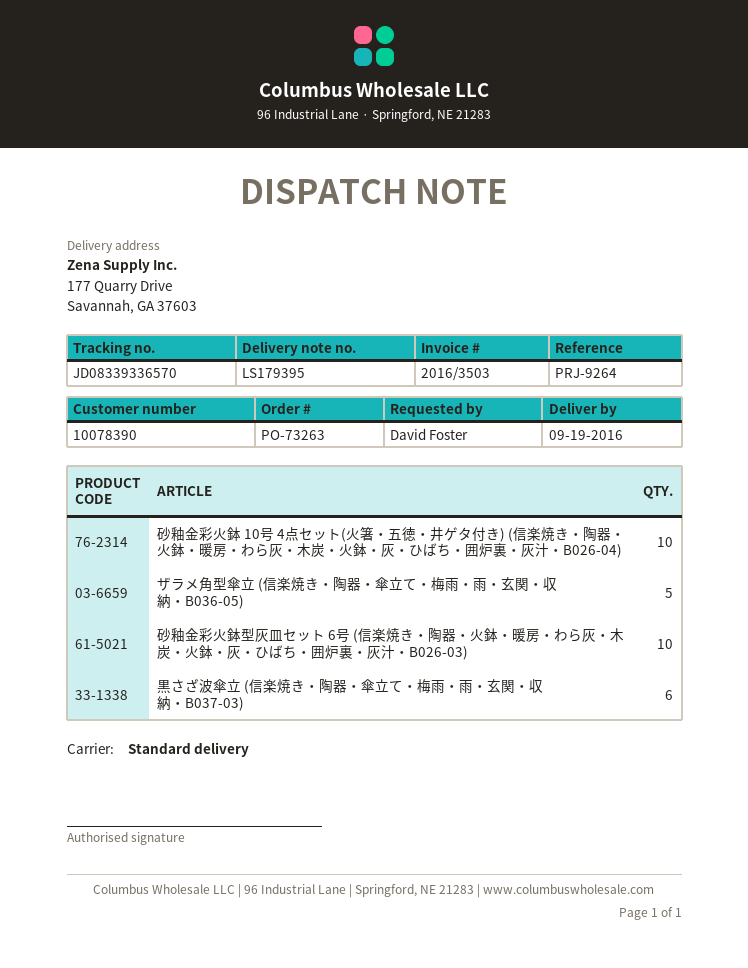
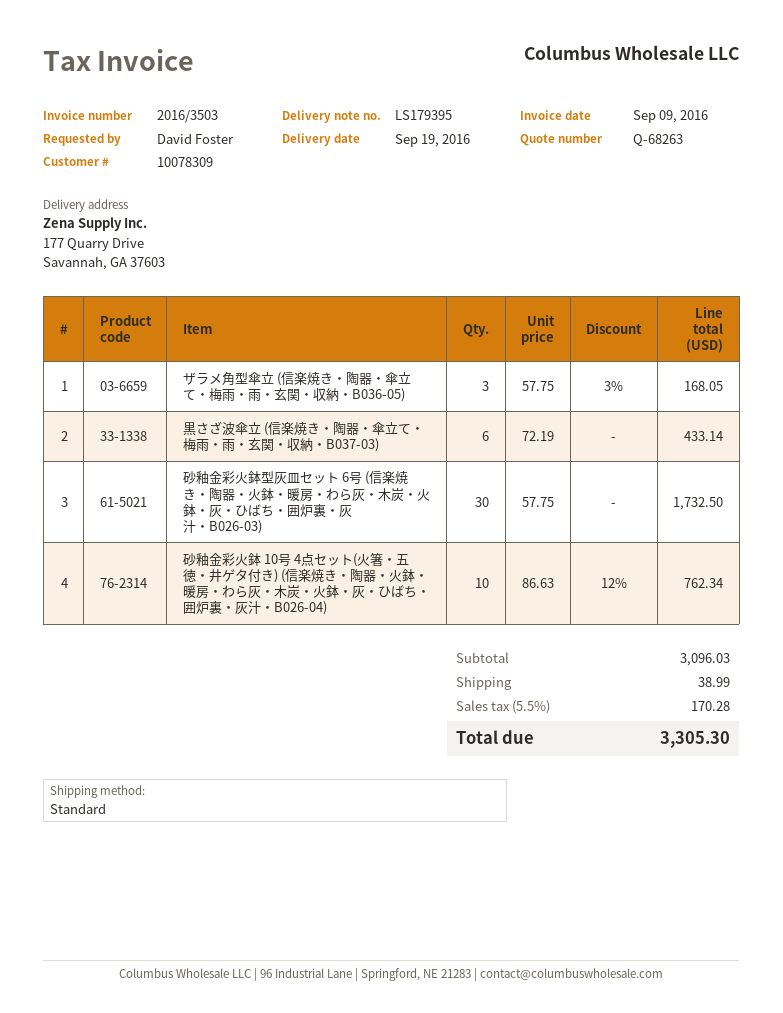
customer number: 10078390 -> 10078309
ザラメ角型傘立 (信楽焼き・陶器・傘立て・梅雨・雨・玄関・収納・B036-05): 5 -> 3
砂釉金彩火鉢型灰皿セット 6号 (信楽焼き・陶器・火鉢・暖房・わら灰・木炭・火鉢・灰・ひばち・囲炉裏・灰汁・B026-03): 10 -> 30

